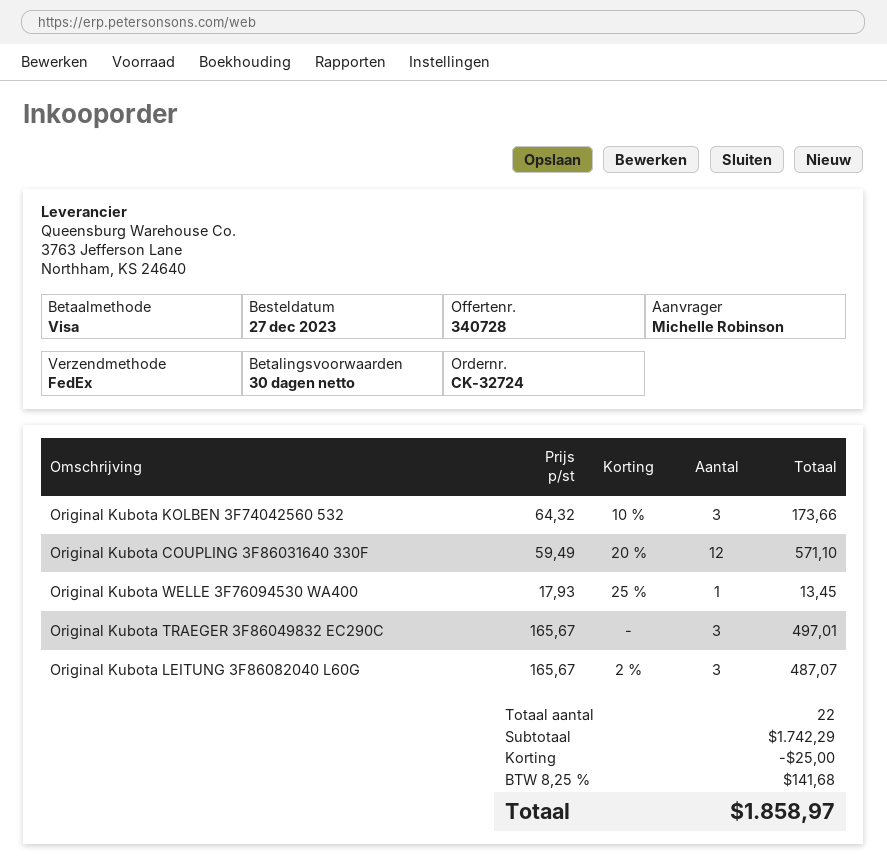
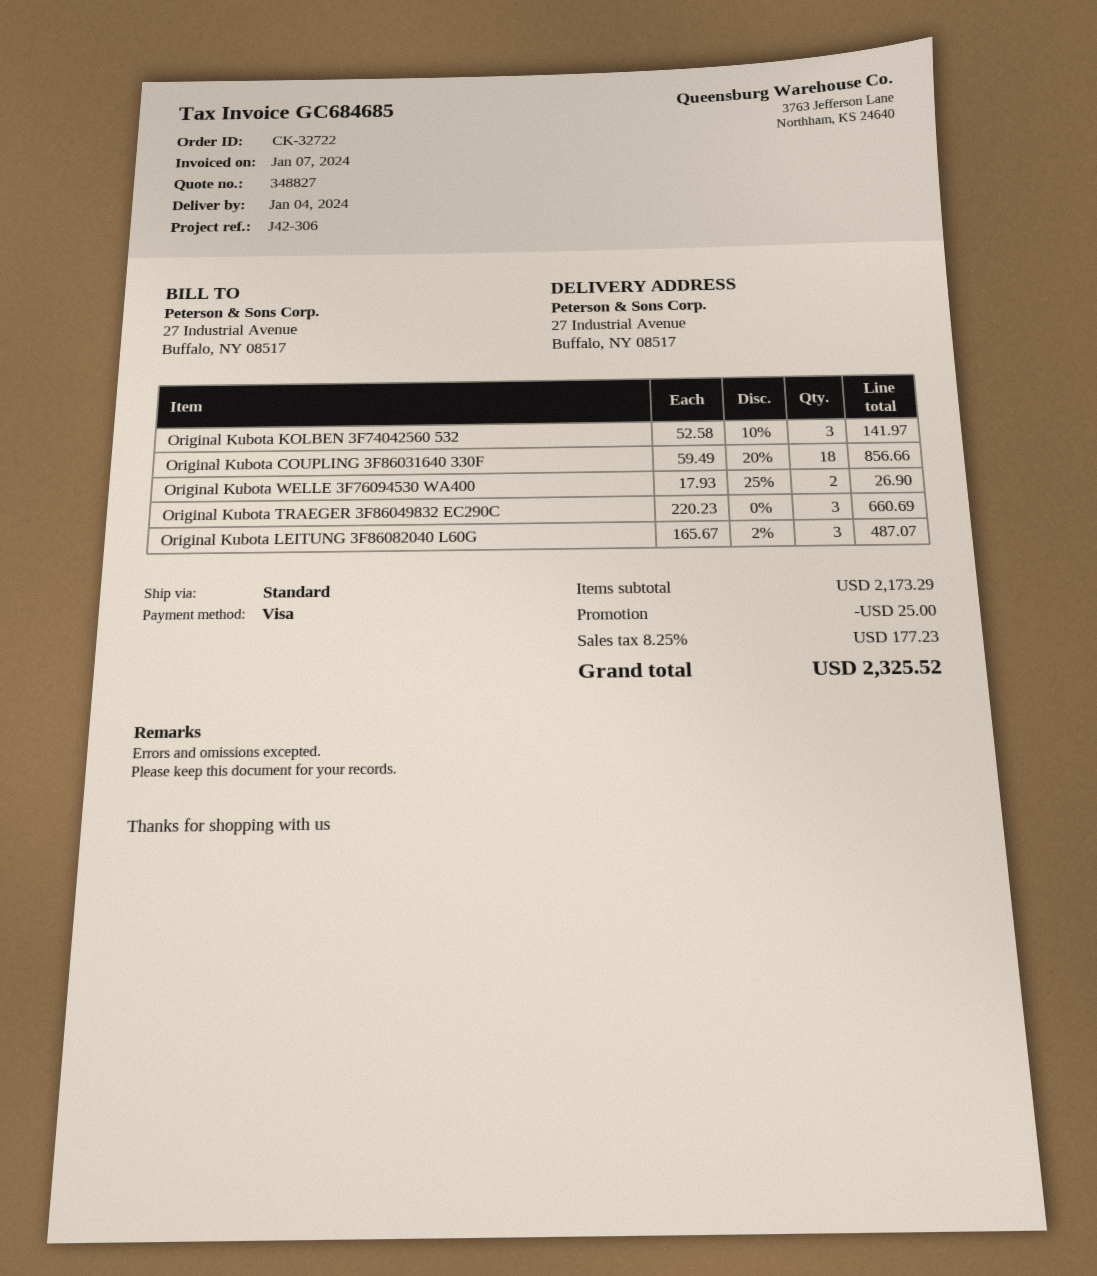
quote number: 340728 -> 348827
order number: CK-32724 -> CK-32722
shipping method: FedEx -> standard
Original Kubota KOLBEN 3F74042560 532: 3 x 64.32 - 10% = 173.66 -> 3 x 52.58 - 10% = 141.97
Original Kubota COUPLING 3F86031640 330F: 12 x 59.49 - 20% = 571.10 -> 18 x 59.49 - 20% = 856.66
Original Kubota WELLE 3F76094530 WA400: 1 x 17.93 - 25% = 13.45 -> 2 x 17.93 - 25% = 26.90
Original Kubota TRAEGER 3F86049832 EC290C: 3 x 165.67 = 497.01 -> 3 x 220.23 = 660.69
subtotal: 1742.29 -> 2173.29
tax: 8.25% = 141.68 -> 8.25% = 177.23
total: 1858.97 -> 2325.52

